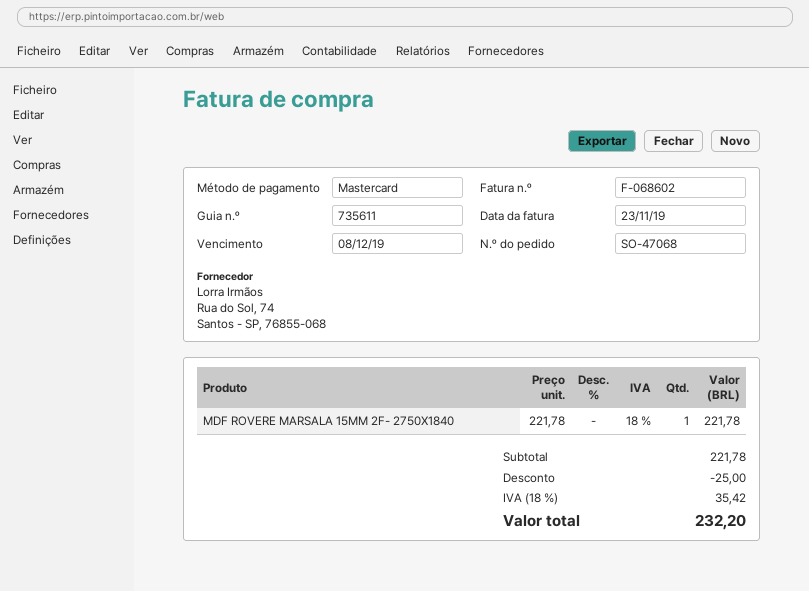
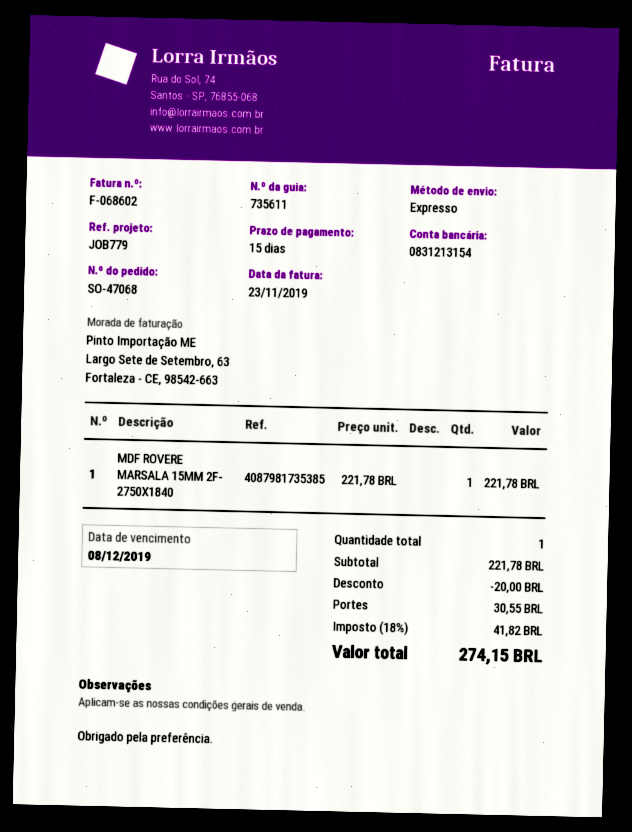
discount: 25.00 -> 20.00
shipping: none -> 30.55
tax: 18% = 35.42 -> 18% = 41.82
total: 232.20 -> 274.15

